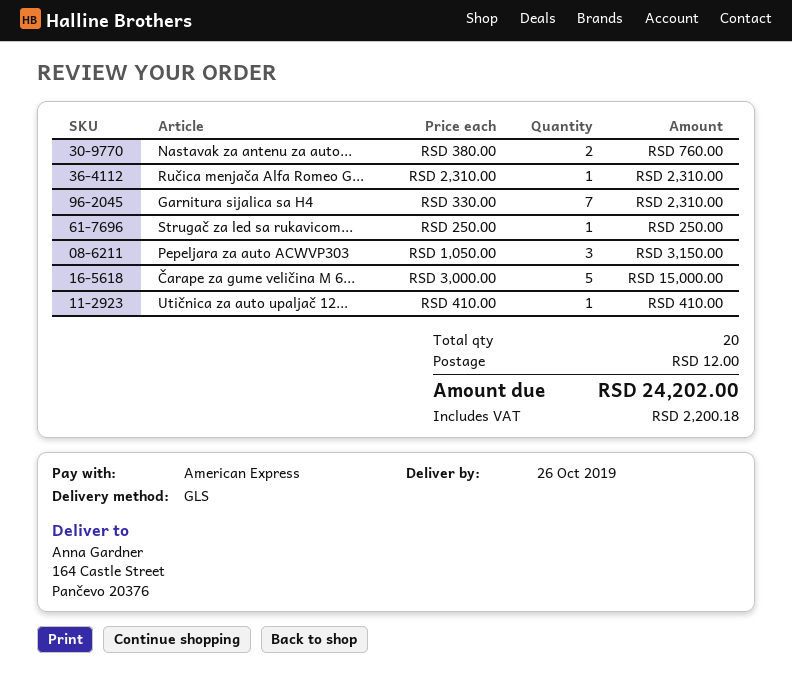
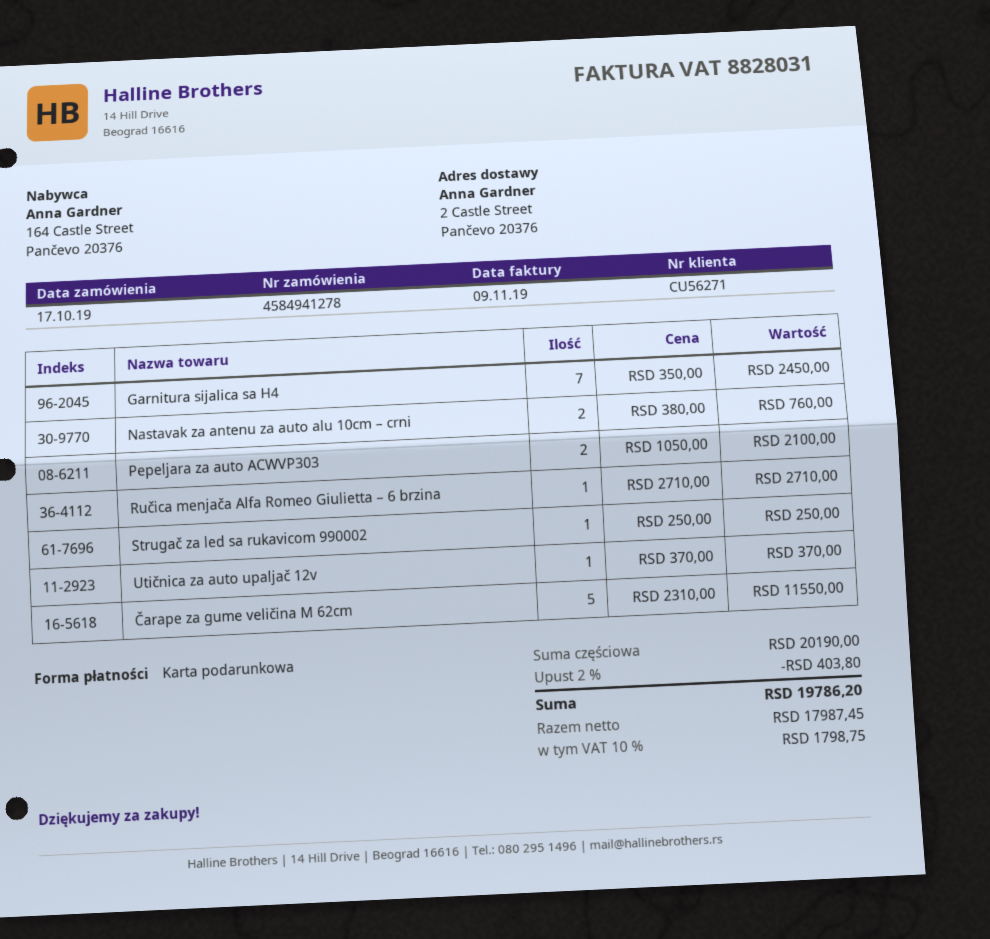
payment method: American Express -> gift card
ship to: 164 Castle Street, Pančevo 20376 -> 2 Castle Street, Pančevo 20376
Ručica menjača Alfa Romeo G...: 1 x 2310.00 = 2310.00 -> 1 x 2710.00 = 2710.00
Garnitura sijalica sa H4: 7 x 330.00 = 2310.00 -> 7 x 350.00 = 2450.00
Pepeljara za auto ACWVP303: 3 x 1050.00 = 3150.00 -> 2 x 1050.00 = 2100.00
Čarape za gume veličina M 6...: 5 x 3000.00 = 15000.00 -> 5 x 2310.00 = 11550.00
Utičnica za auto upaljač 12...: 1 x 410.00 = 410.00 -> 1 x 370.00 = 370.00
discount: none -> 2% = 403.80
shipping: 12.00 -> none
tax: 2200.18 -> 1798.75
total: 24202.00 -> 19786.20

